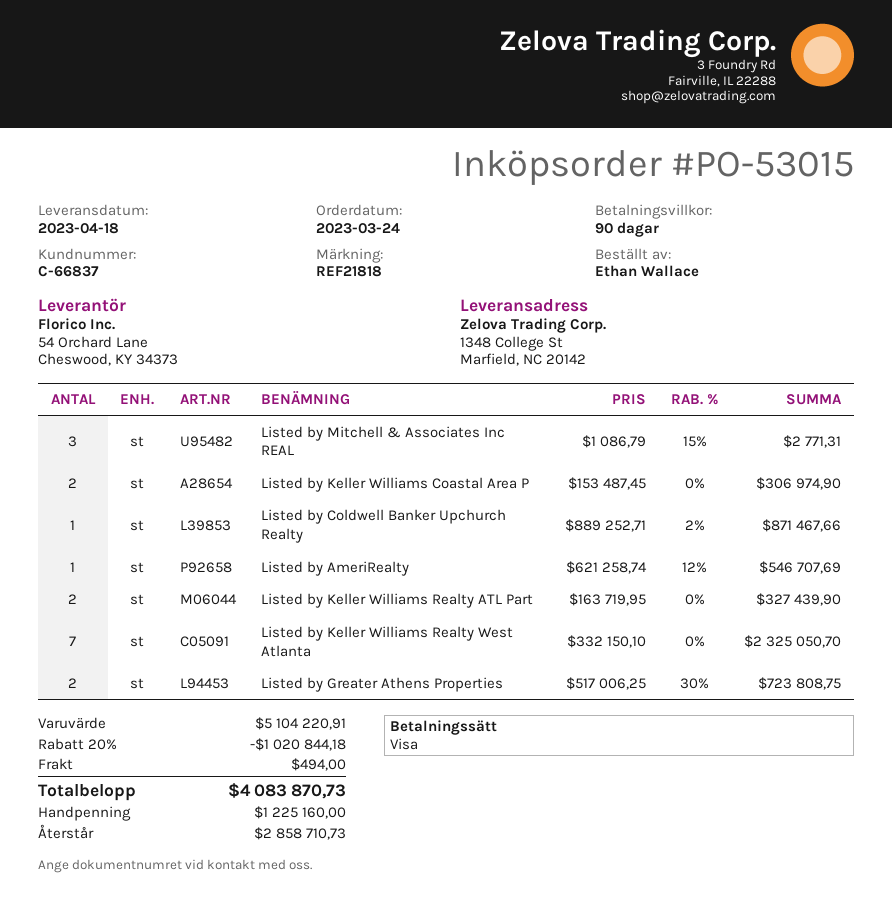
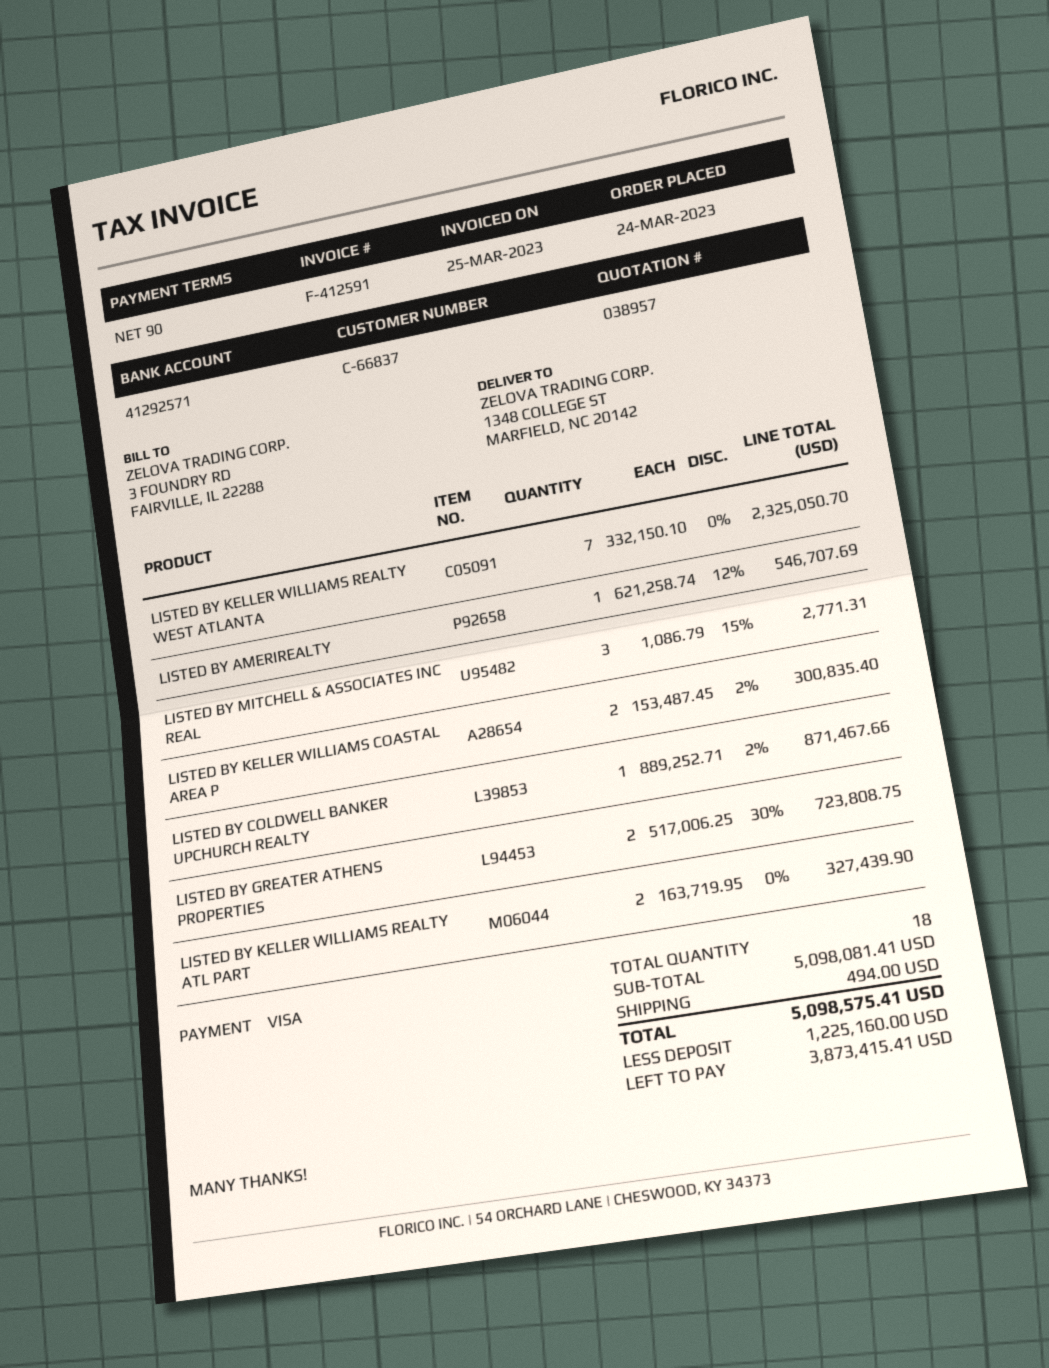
Listed by Keller Williams Coastal Area P: 2 x 153487.45 = 306974.90 -> 2 x 153487.45 - 2% = 300835.40
subtotal: 5104220.91 -> 5098081.41
discount: 20% = 1020844.18 -> none
total: 4083870.73 -> 5098575.41
balance: 2858710.73 -> 3873415.41

